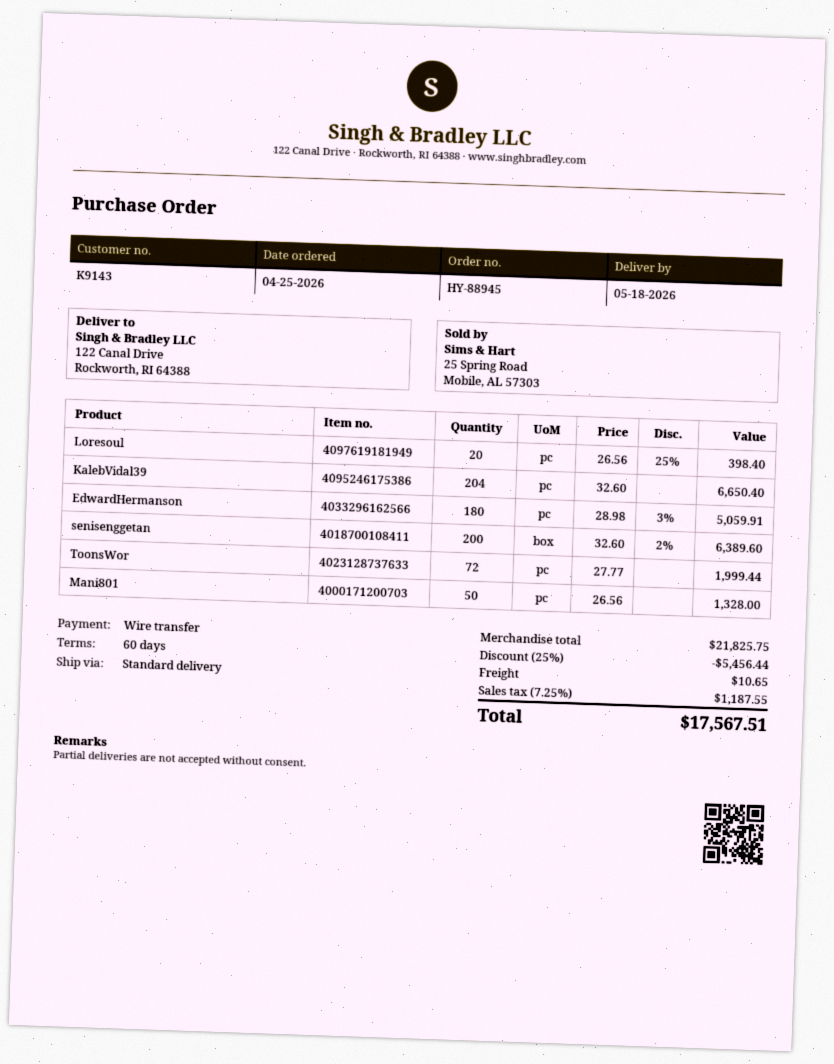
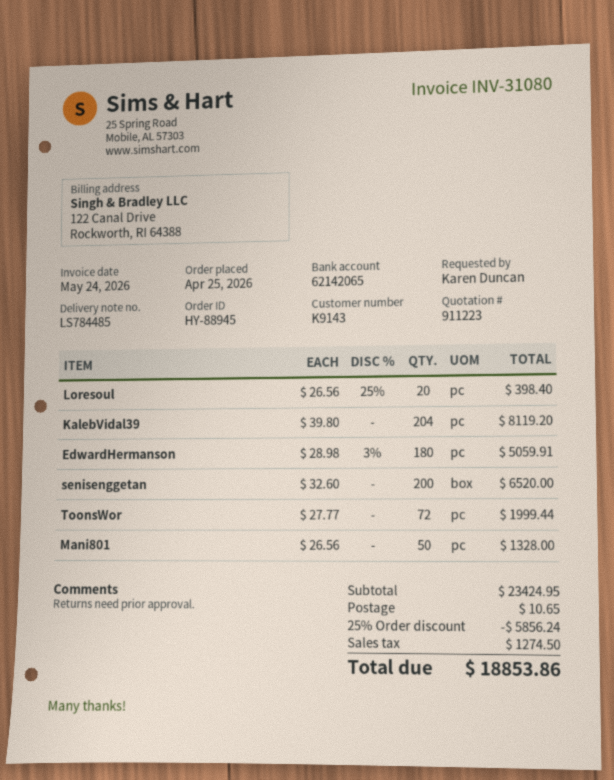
KalebVidal39: 204 x 32.60 = 6650.40 -> 204 x 39.80 = 8119.20
senisenggetan: 200 x 32.60 - 2% = 6389.60 -> 200 x 32.60 = 6520.00
subtotal: 21825.75 -> 23424.95
discount: 25% = 5456.44 -> 25% = 5856.24
tax: 1187.55 -> 1274.50
total: 17567.51 -> 18853.86

